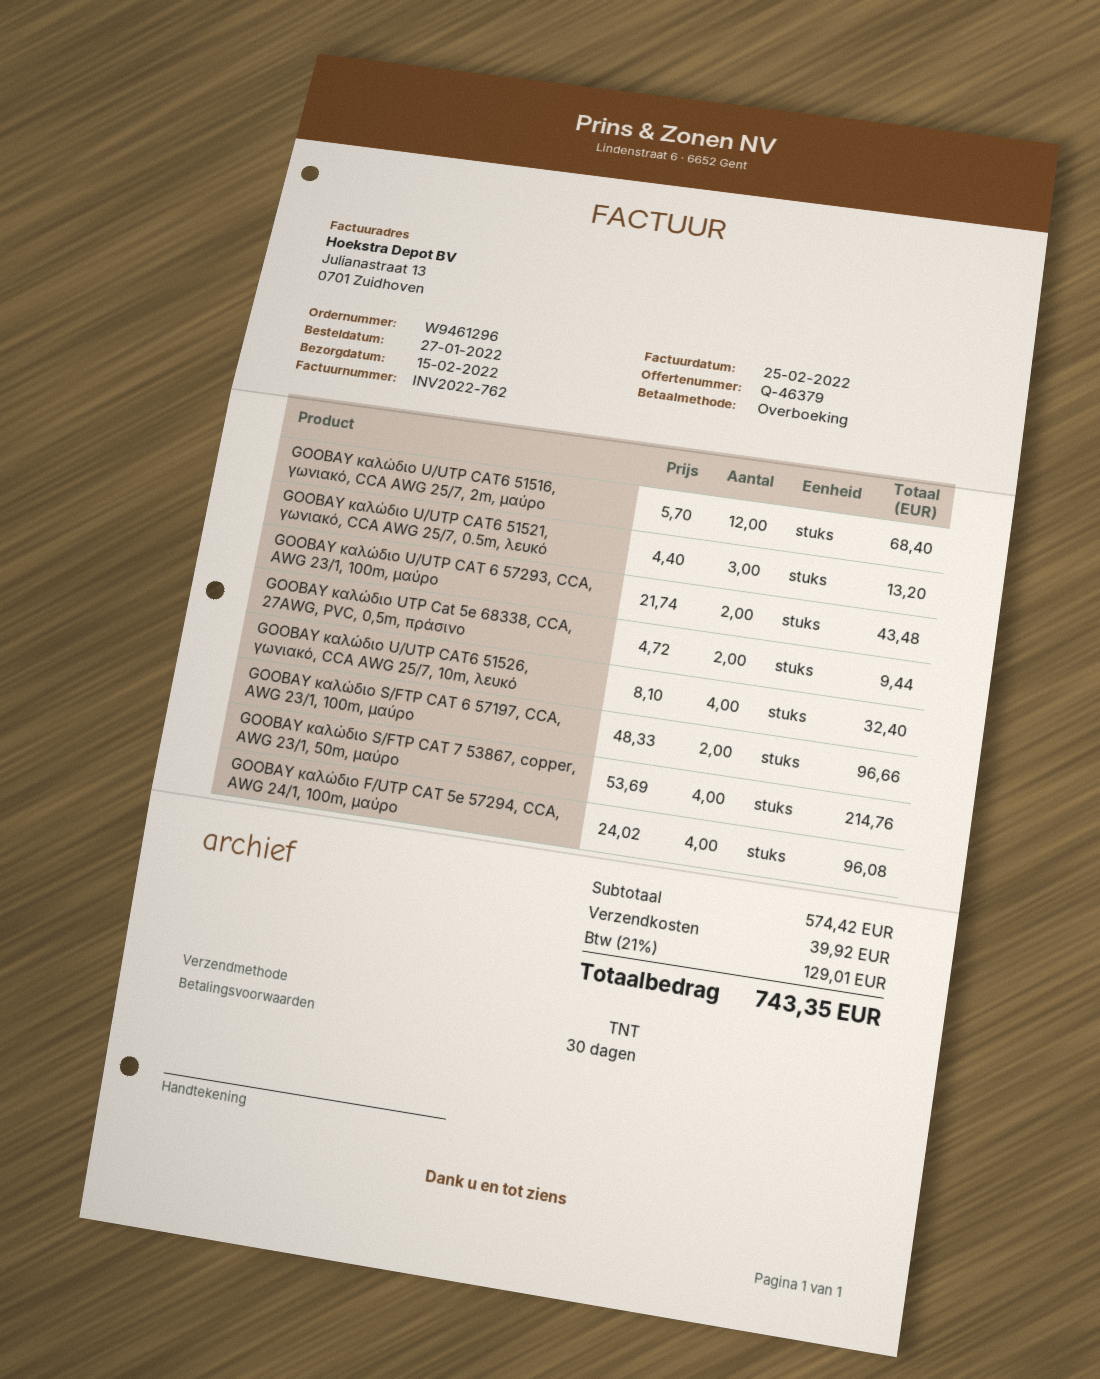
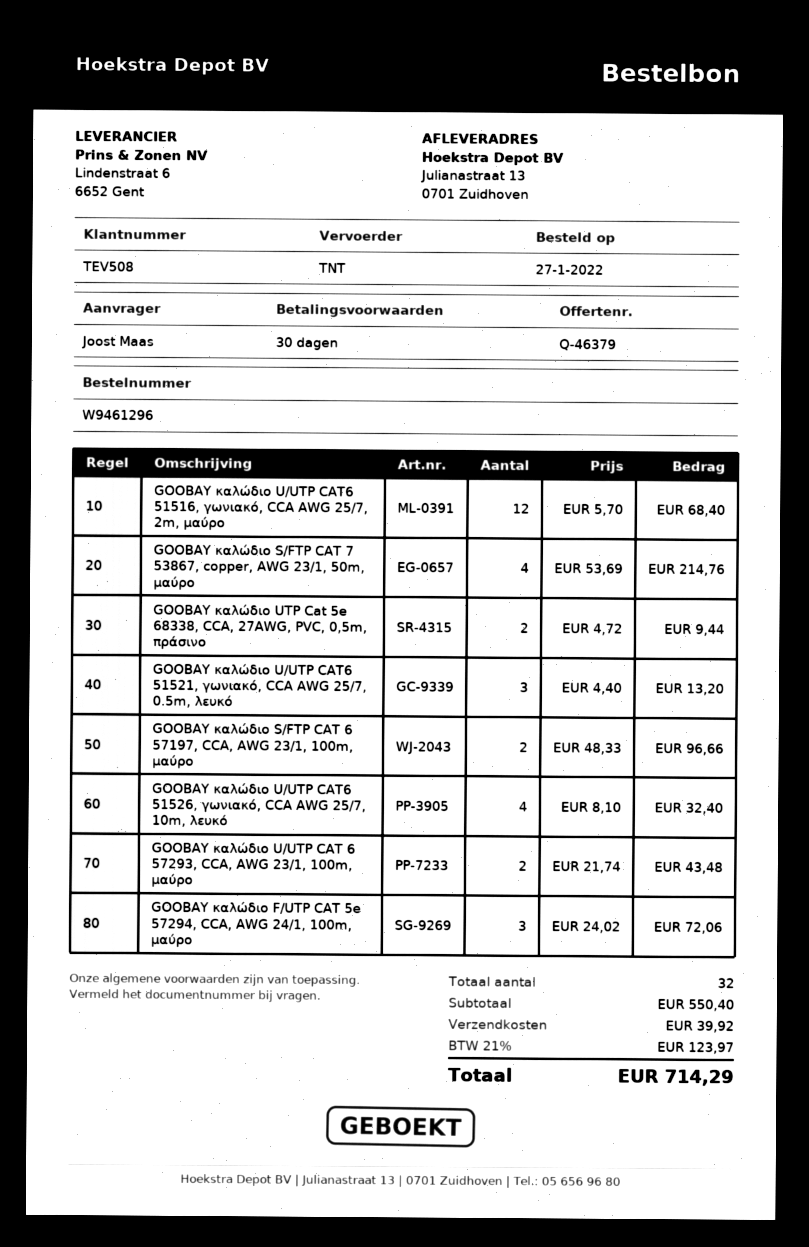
GOOBAY καλώδιο F/UTP CAT 5e 57294, CCA, AWG 24/1, 100m, μαύρο: 4 x 24.02 = 96.08 -> 3 x 24.02 = 72.06
subtotal: 574.42 -> 550.40
tax: 21% = 129.01 -> 21% = 123.97
total: 743.35 -> 714.29

